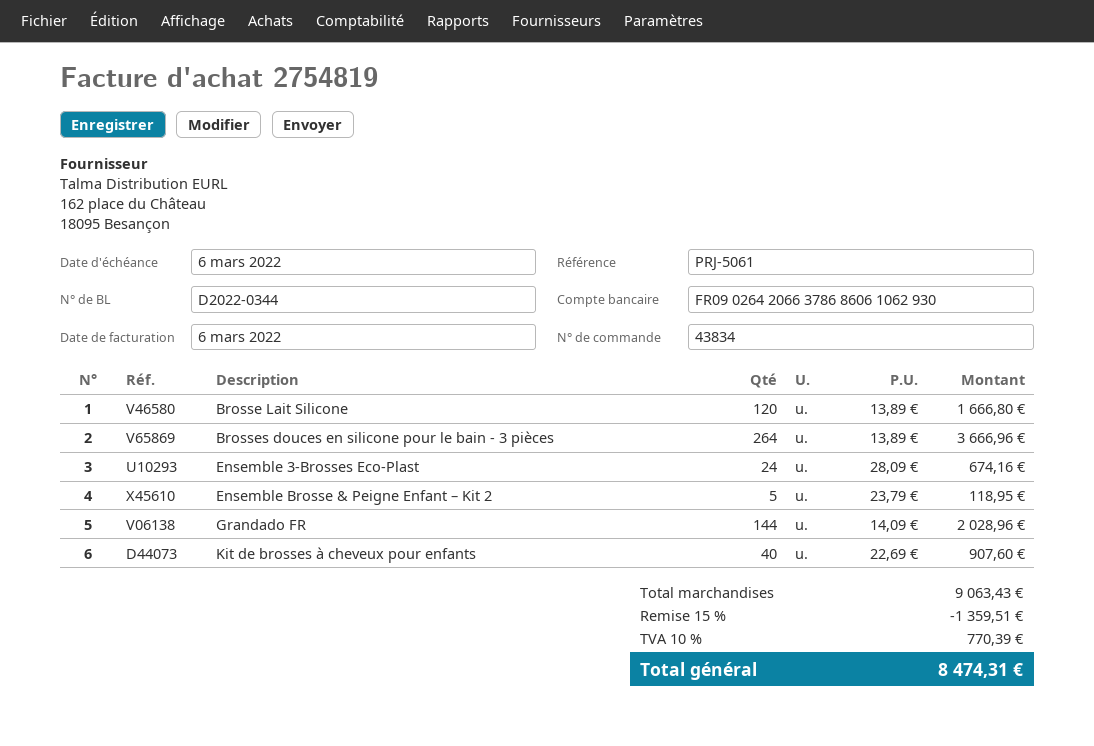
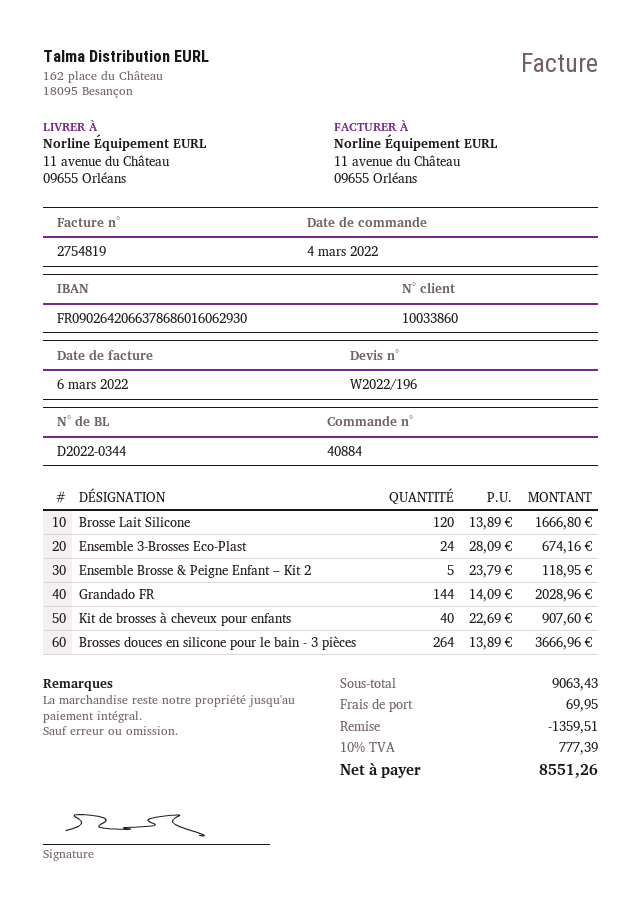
order number: 43834 -> 40884
bank account: FR0902642066378686061062930 -> FR0902642066378686016062930
shipping: none -> 69.95
tax: 10% = 770.39 -> 10% = 777.39
total: 8474.31 -> 8551.26

